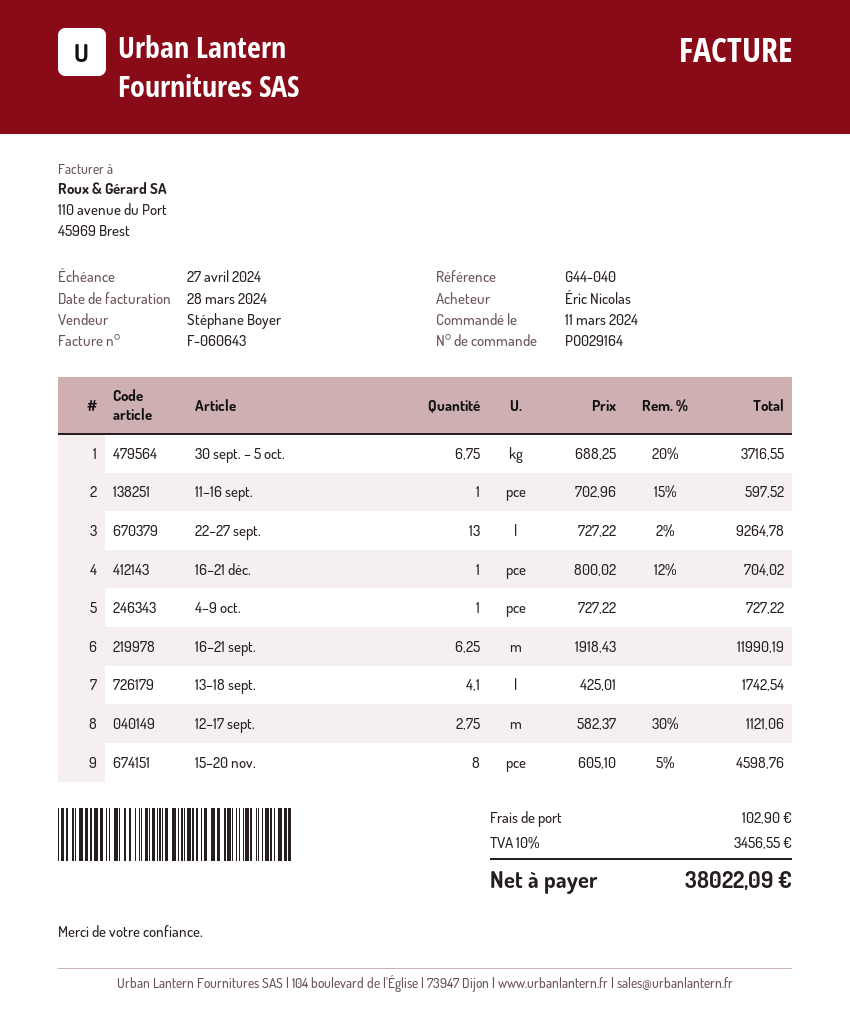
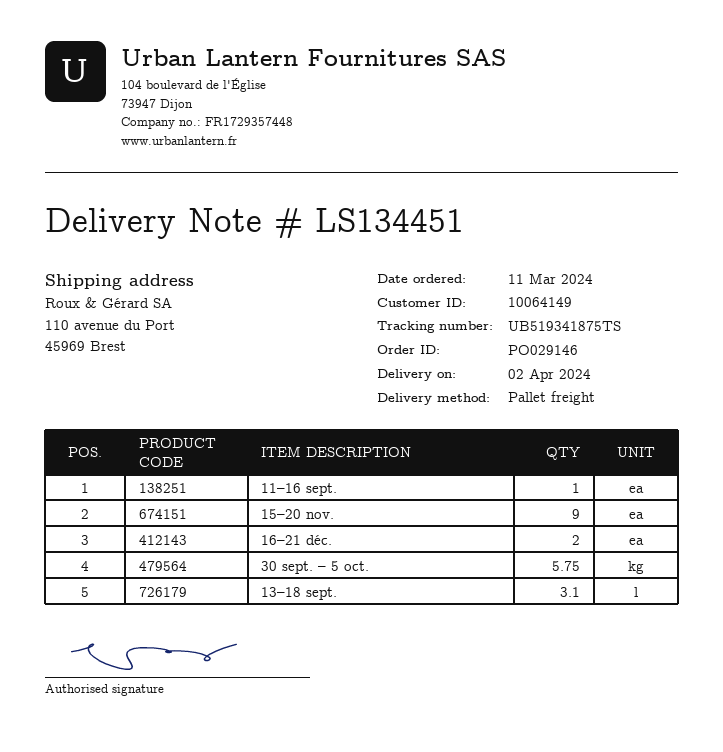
order number: PO029164 -> PO029146
30 sept. – 5 oct.: 6.75 -> 5.75
22–27 sept.: 13 -> none
16–21 déc.: 1 -> 2
4–9 oct.: 1 -> none
16–21 sept.: 6.25 -> none
13–18 sept.: 4.1 -> 3.1
12–17 sept.: 2.75 -> none
15–20 nov.: 8 -> 9

